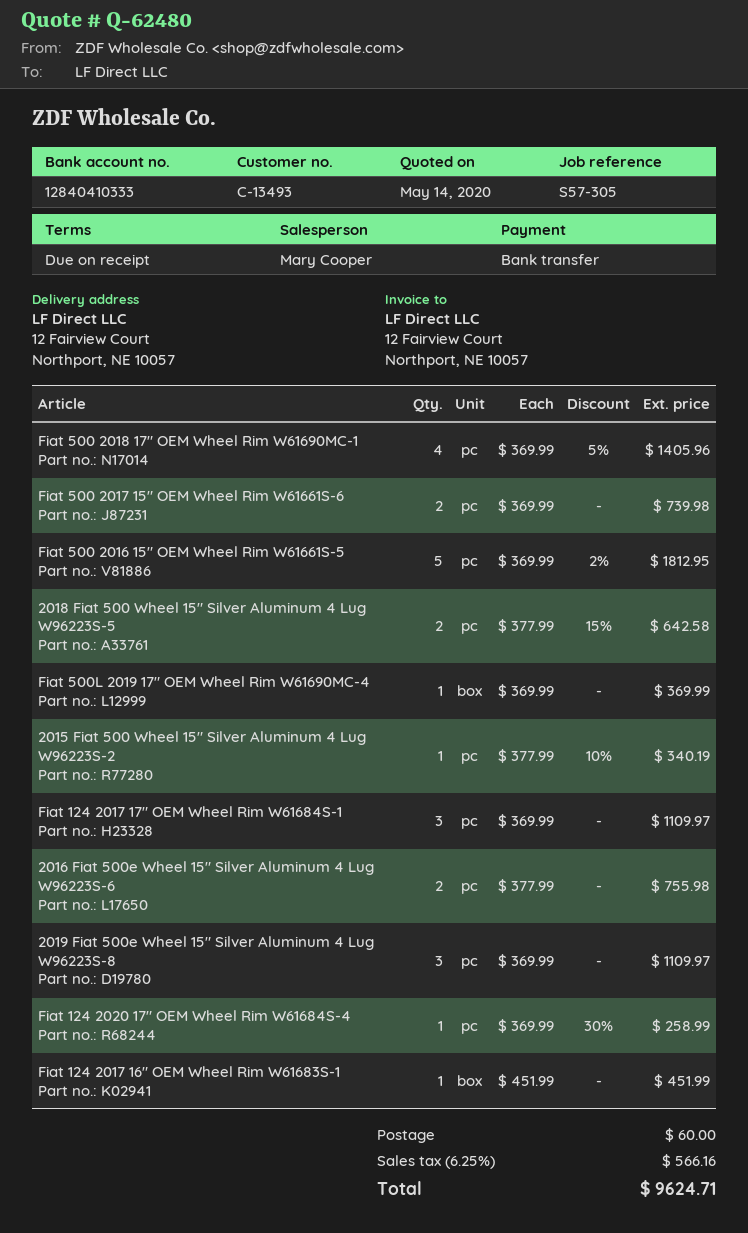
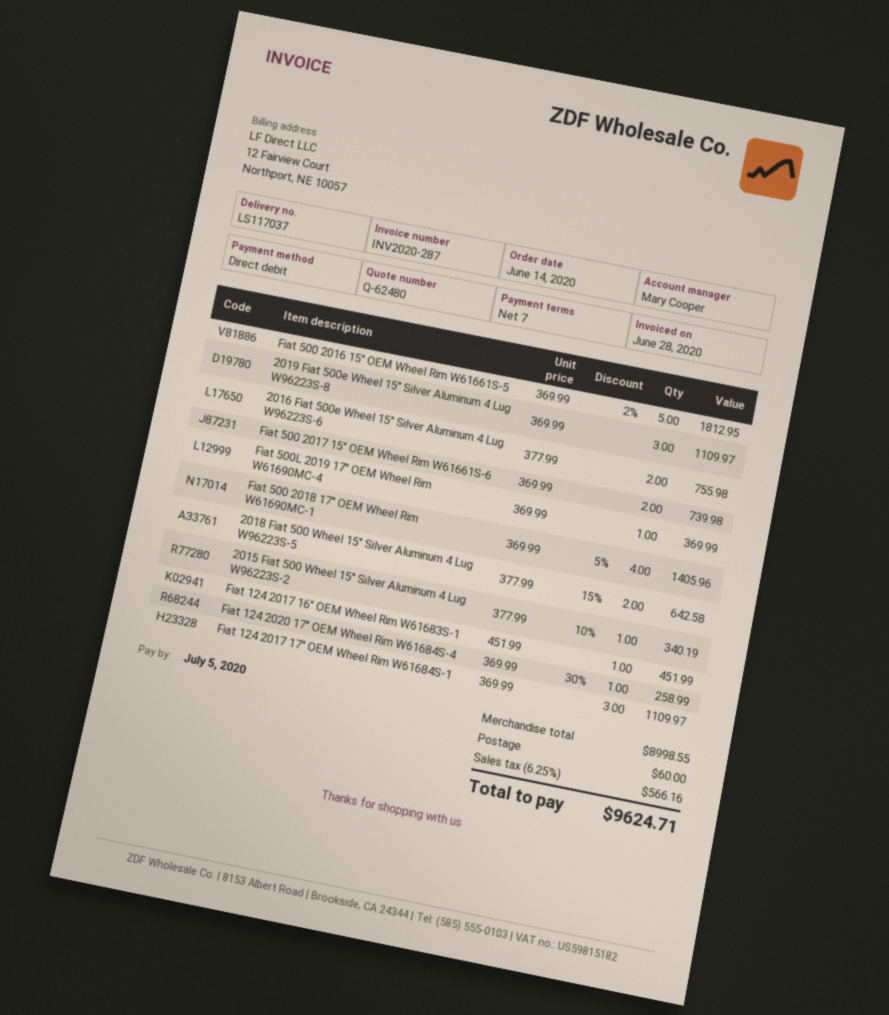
payment terms: on receipt -> 7 days
payment method: bank transfer -> direct debit

